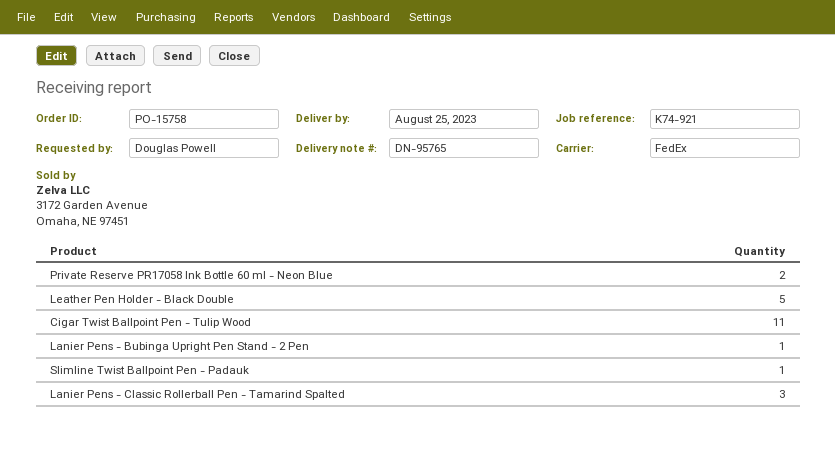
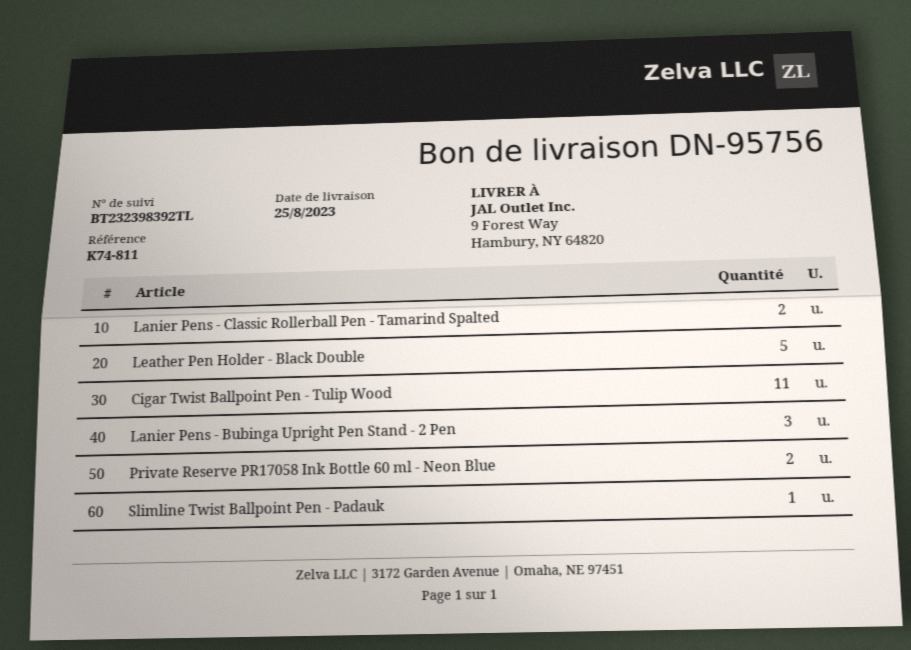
delivery note number: DN-95765 -> DN-95756
reference: K74-921 -> K74-811
Lanier Pens - Bubinga Upright Pen Stand - 2 Pen: 1 -> 3
Lanier Pens - Classic Rollerball Pen - Tamarind Spalted: 3 -> 2

